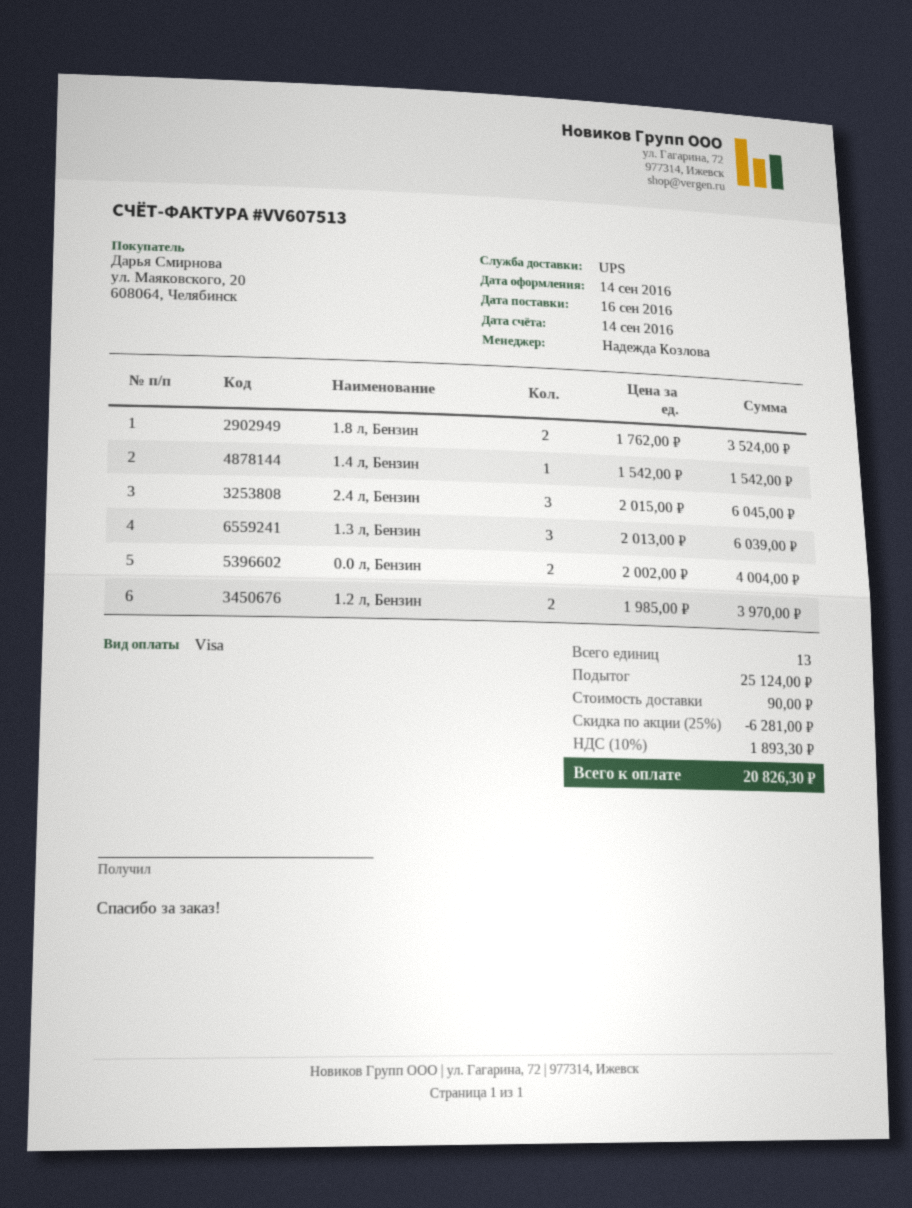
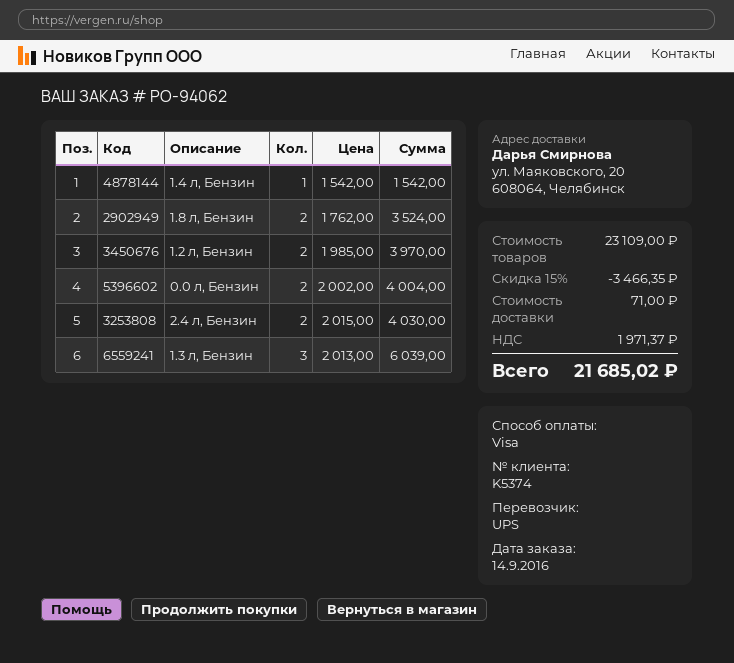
2.4 л, Бензин: 3 x 2015.00 = 6045.00 -> 2 x 2015.00 = 4030.00
subtotal: 25124.00 -> 23109.00
discount: 25% = 6281.00 -> 15% = 3466.35
shipping: 90.00 -> 71.00
tax: 1893.30 -> 1971.37
total: 20826.30 -> 21685.02

